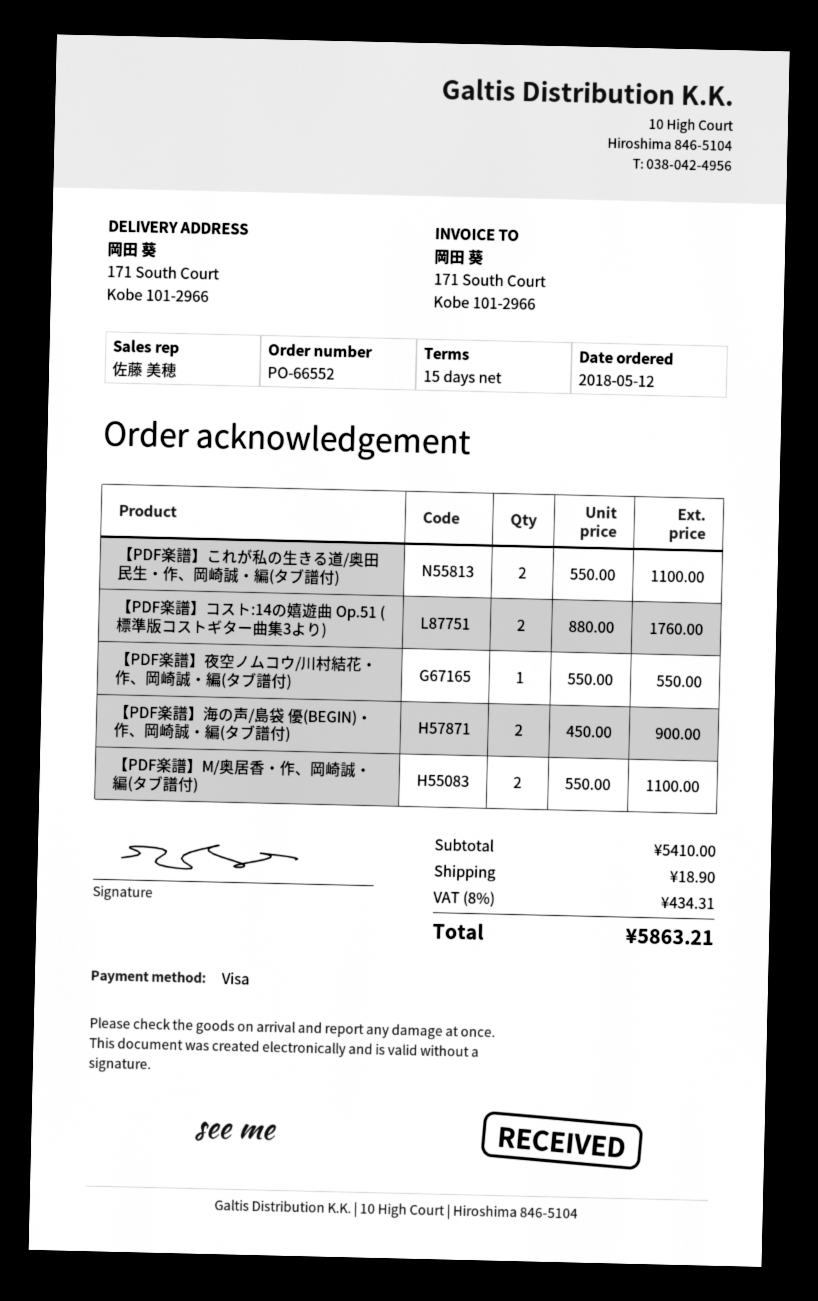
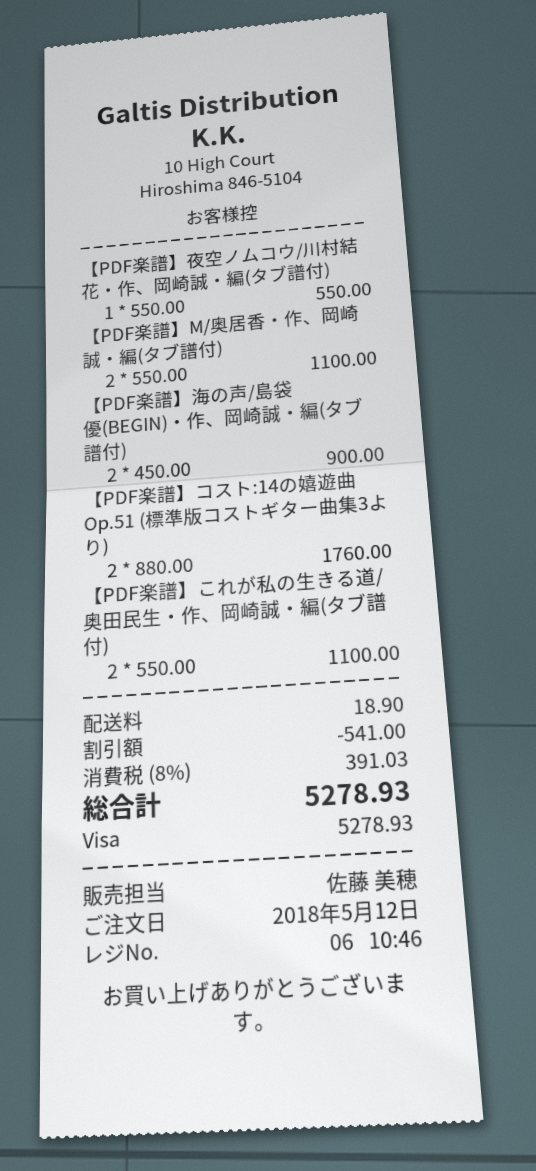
discount: none -> 541.00
tax: 8% = 434.31 -> 8% = 391.03
total: 5863.21 -> 5278.93

